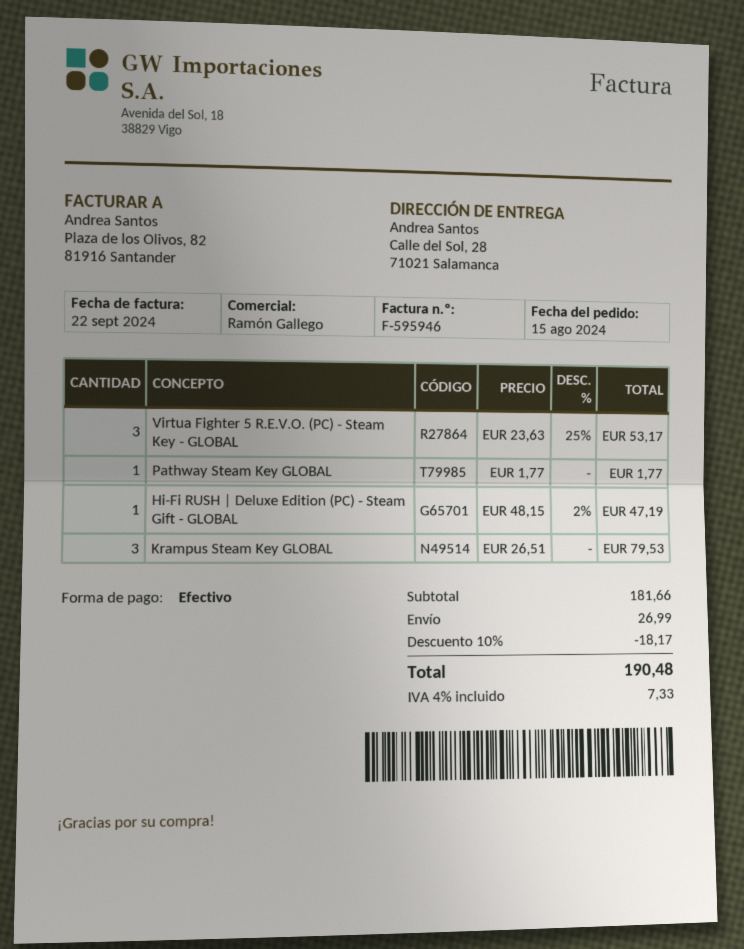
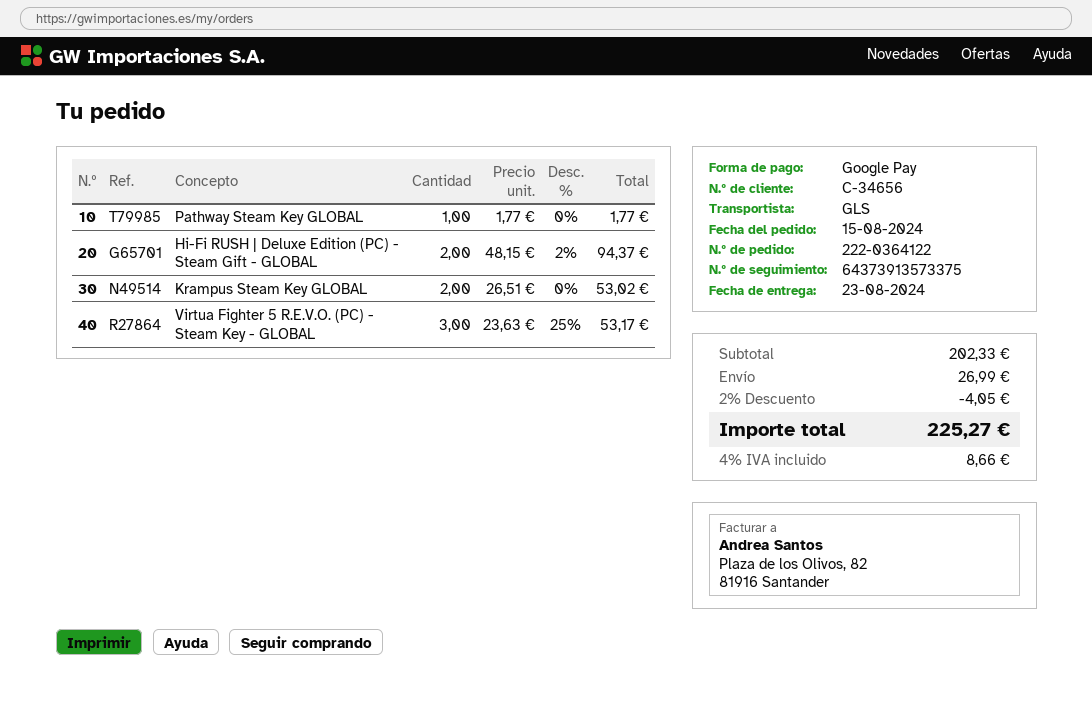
payment method: cash -> Google Pay
Hi-Fi RUSH | Deluxe Edition (PC) - Steam Gift - GLOBAL: 1 x 48.15 - 2% = 47.19 -> 2 x 48.15 - 2% = 94.37
Krampus Steam Key GLOBAL: 3 x 26.51 = 79.53 -> 2 x 26.51 = 53.02
subtotal: 181.66 -> 202.33
discount: 10% = 18.17 -> 2% = 4.05
tax: 4% = 7.33 -> 4% = 8.66
total: 190.48 -> 225.27

